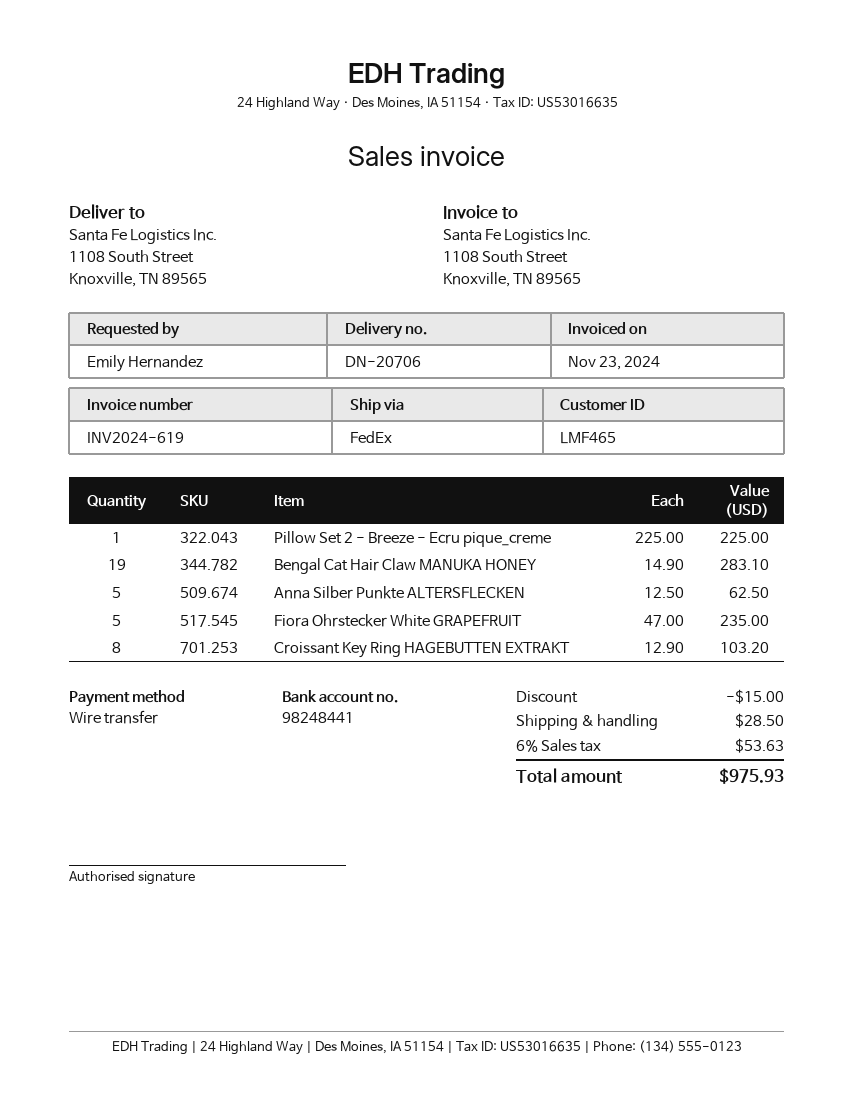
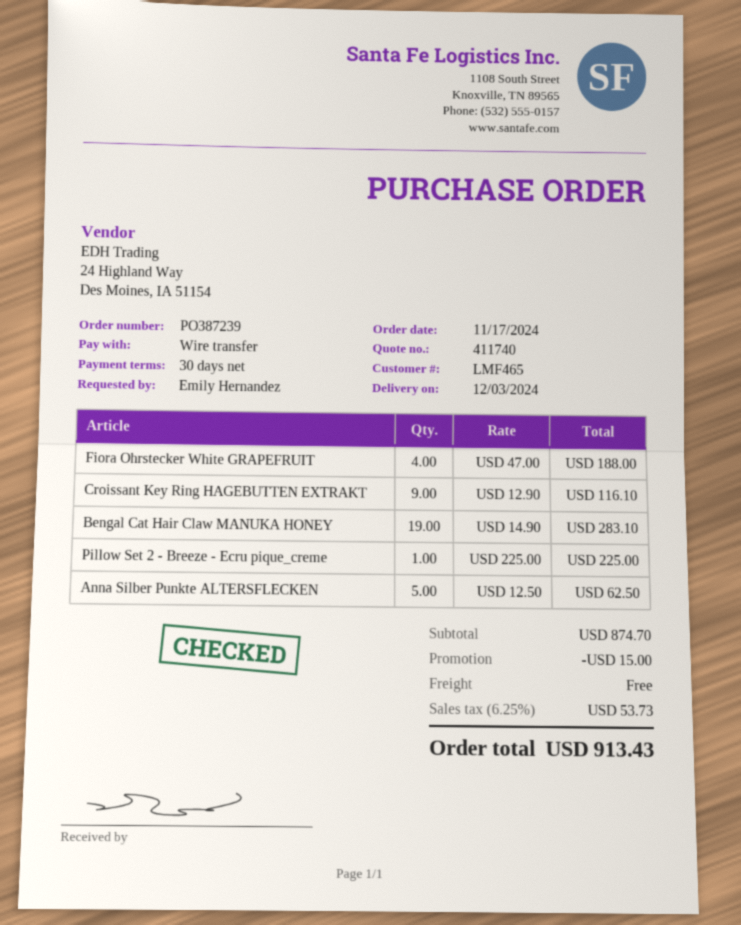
Fiora Ohrstecker White GRAPEFRUIT: 5 x 47.00 = 235.00 -> 4 x 47.00 = 188.00
Croissant Key Ring HAGEBUTTEN EXTRAKT: 8 x 12.90 = 103.20 -> 9 x 12.90 = 116.10
shipping: 28.50 -> 0.00
tax: 6% = 53.63 -> 6.25% = 53.73
total: 975.93 -> 913.43

